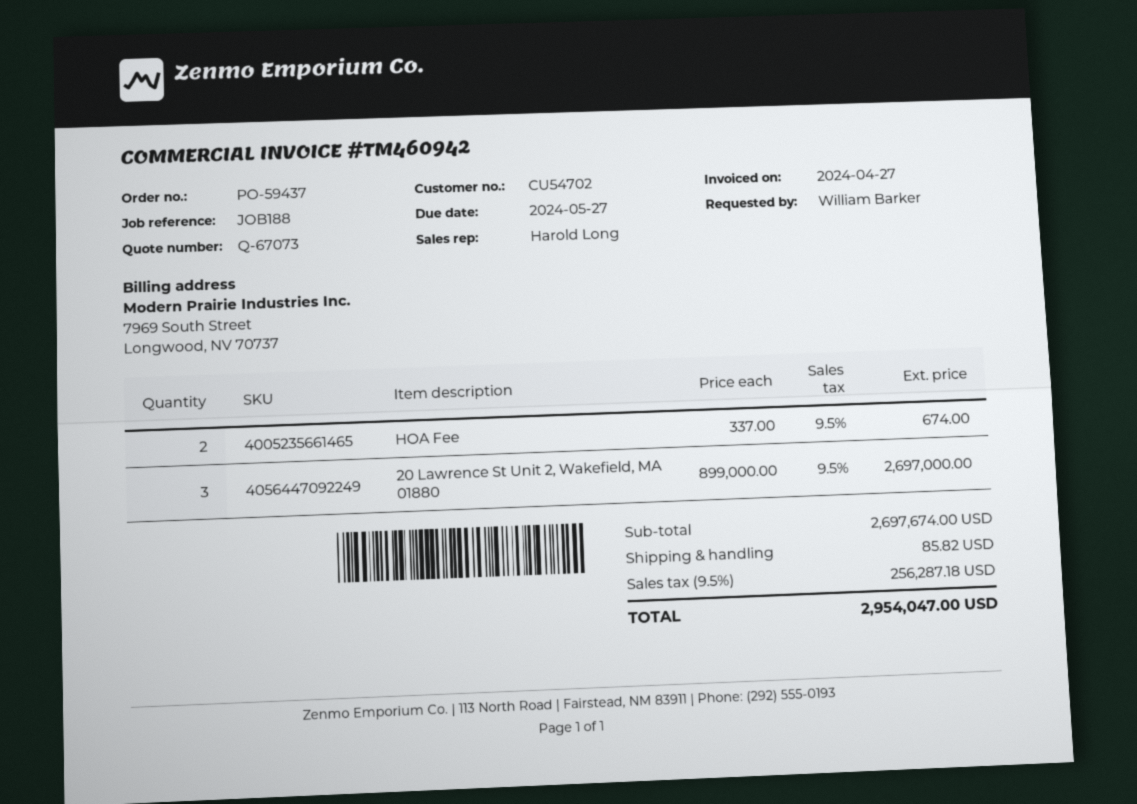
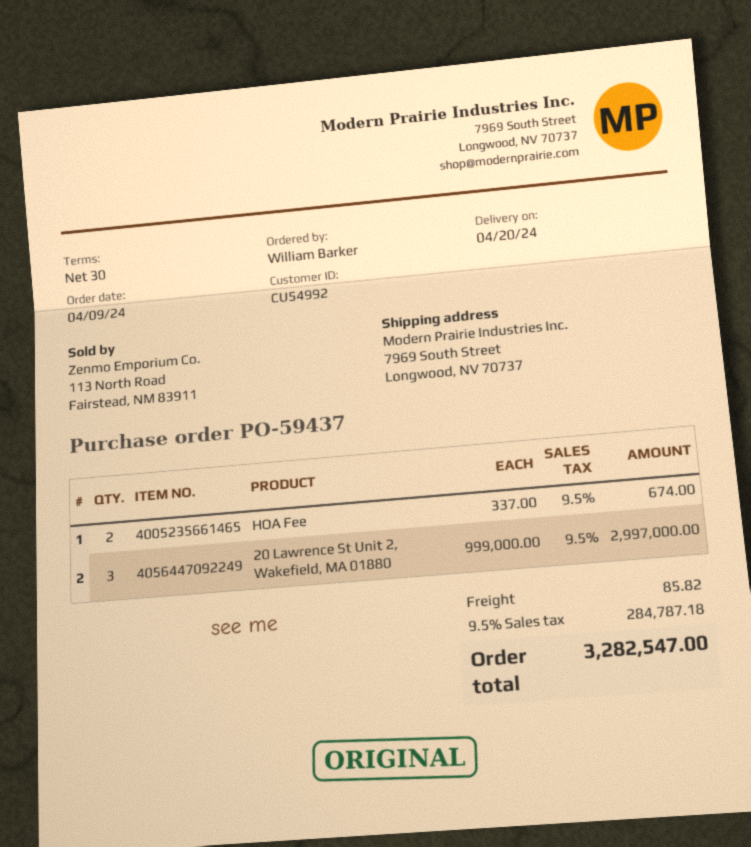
customer number: CU54702 -> CU54992
20 Lawrence St Unit 2, Wakefield, MA 01880: 3 x 899000.00 = 2697000.00 -> 3 x 999000.00 = 2997000.00
tax: 9.5% = 256287.18 -> 9.5% = 284787.18
total: 2954047.00 -> 3282547.00

